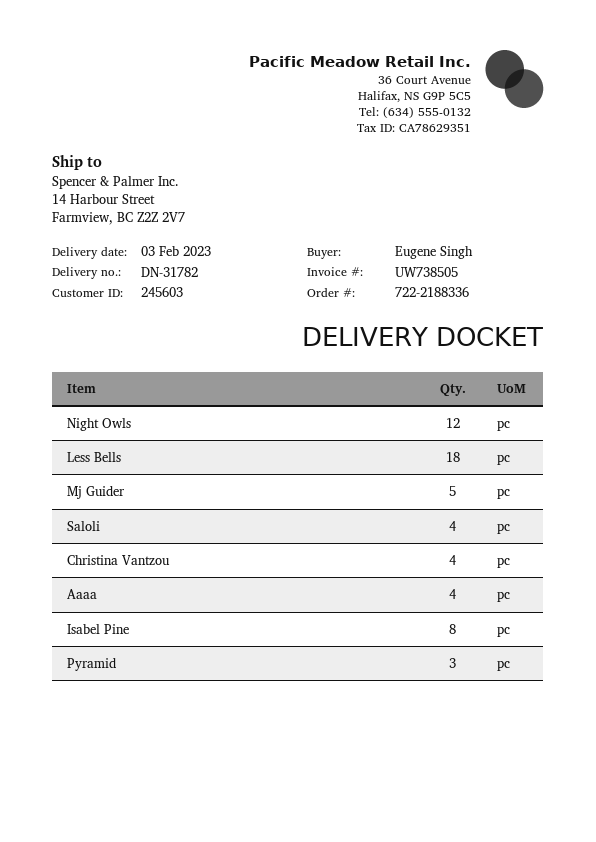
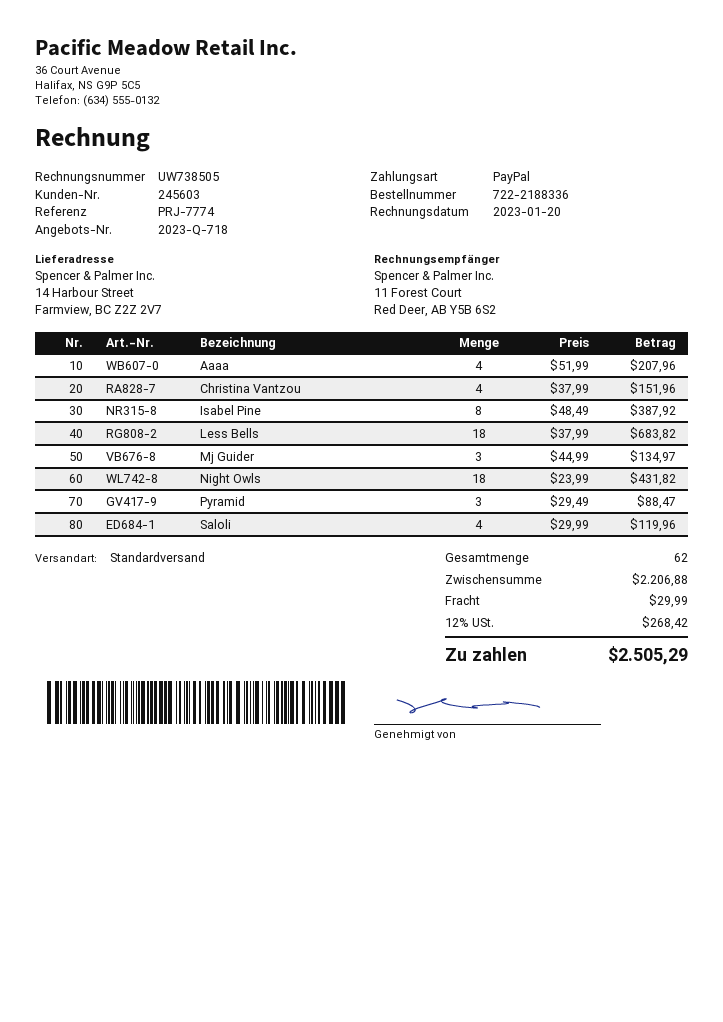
Night Owls: 12 -> 18
Mj Guider: 5 -> 3

